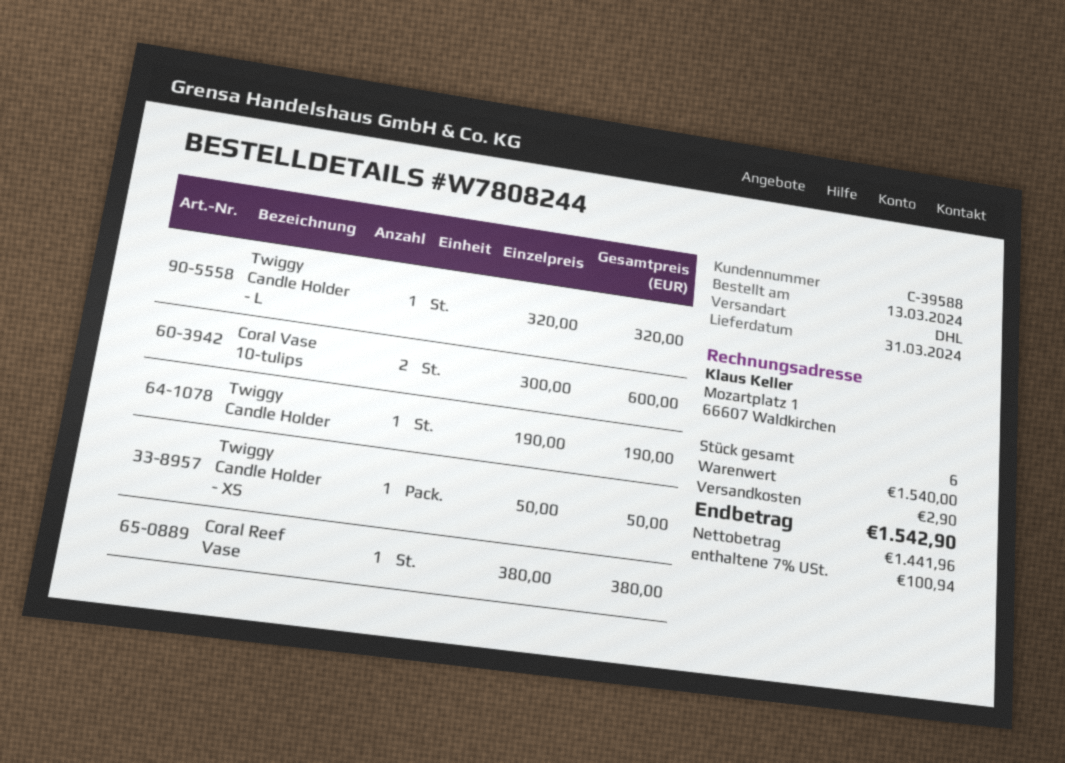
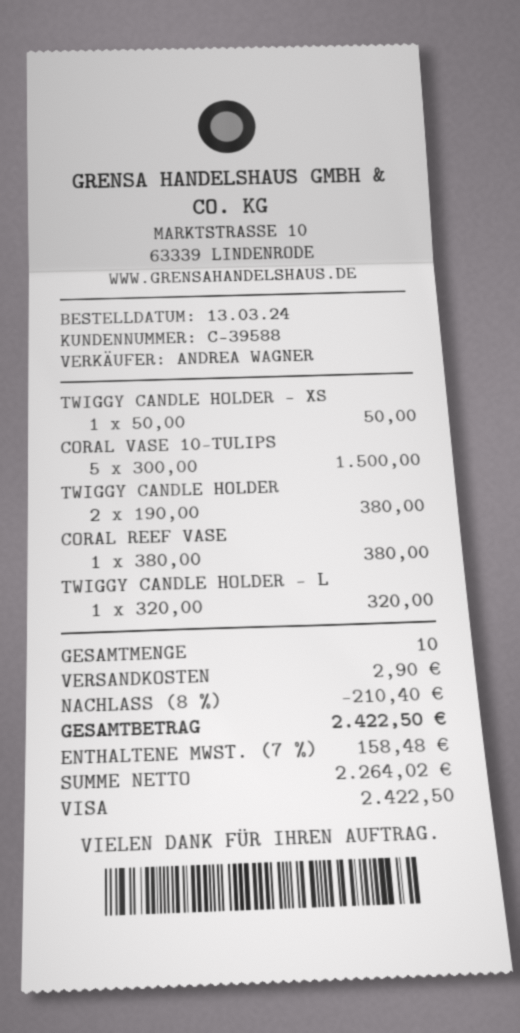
Coral Vase 10-tulips: 2 x 300.00 = 600.00 -> 5 x 300.00 = 1500.00
Twiggy Candle Holder: 1 x 190.00 = 190.00 -> 2 x 190.00 = 380.00
total quantity: 6 -> 10
discount: none -> 8% = 210.40
net: 1441.96 -> 2264.02
tax: 7% = 100.94 -> 7% = 158.48
total: 1542.90 -> 2422.50

